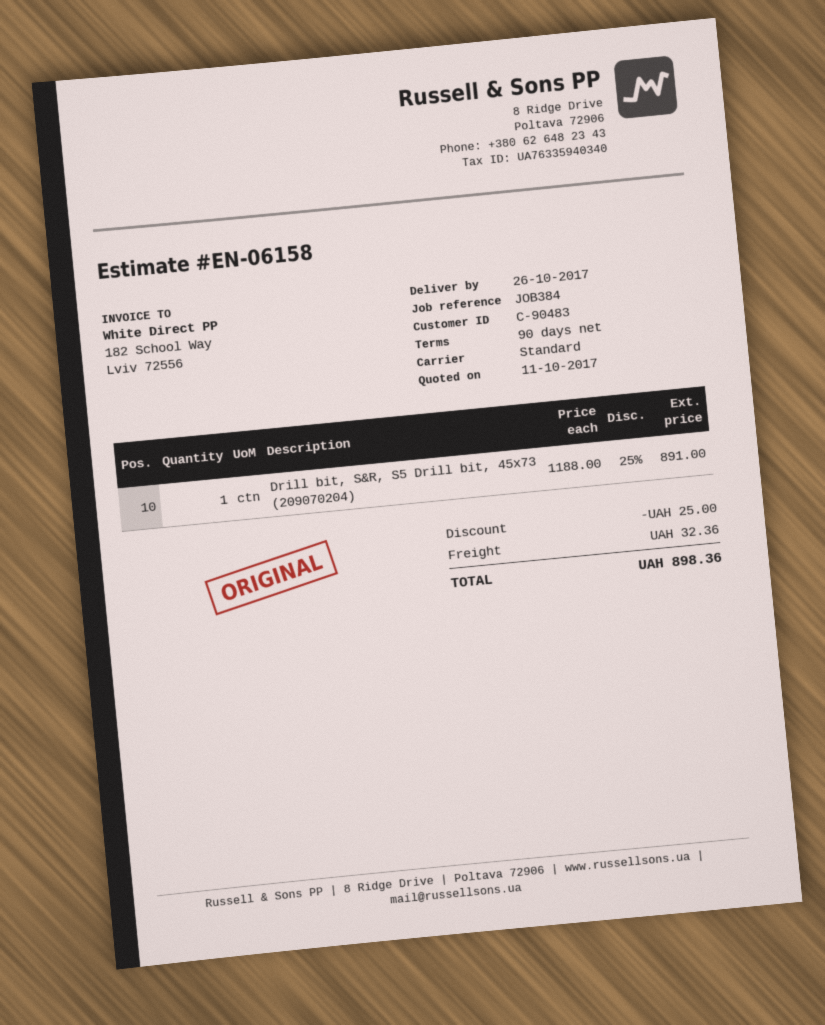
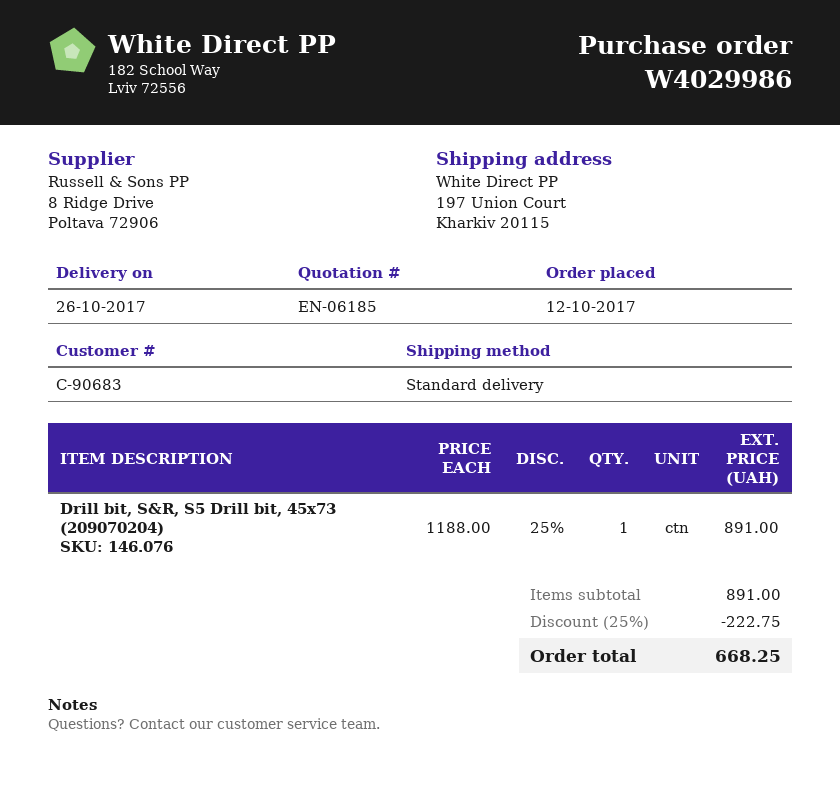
quote number: EN-06158 -> EN-06185
customer number: C-90483 -> C-90683
discount: 25.00 -> 222.75
shipping: 32.36 -> none
total: 898.36 -> 668.25

